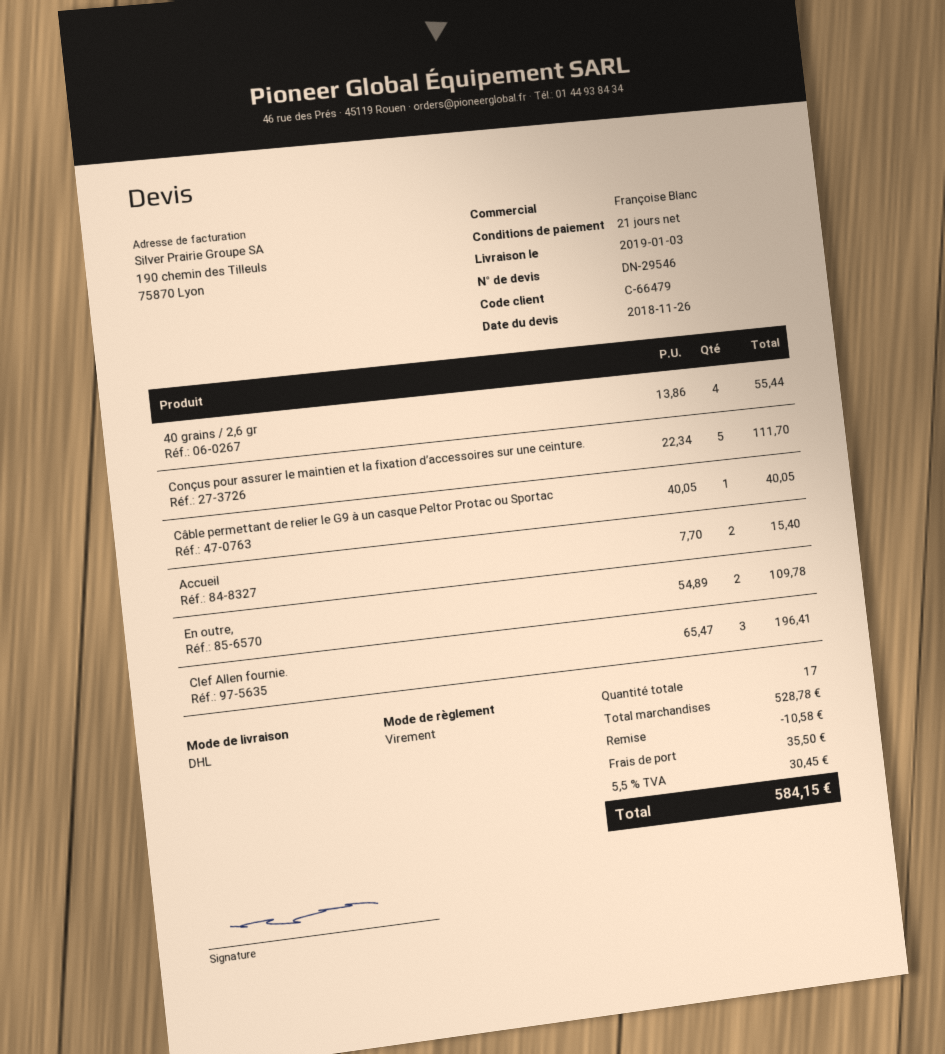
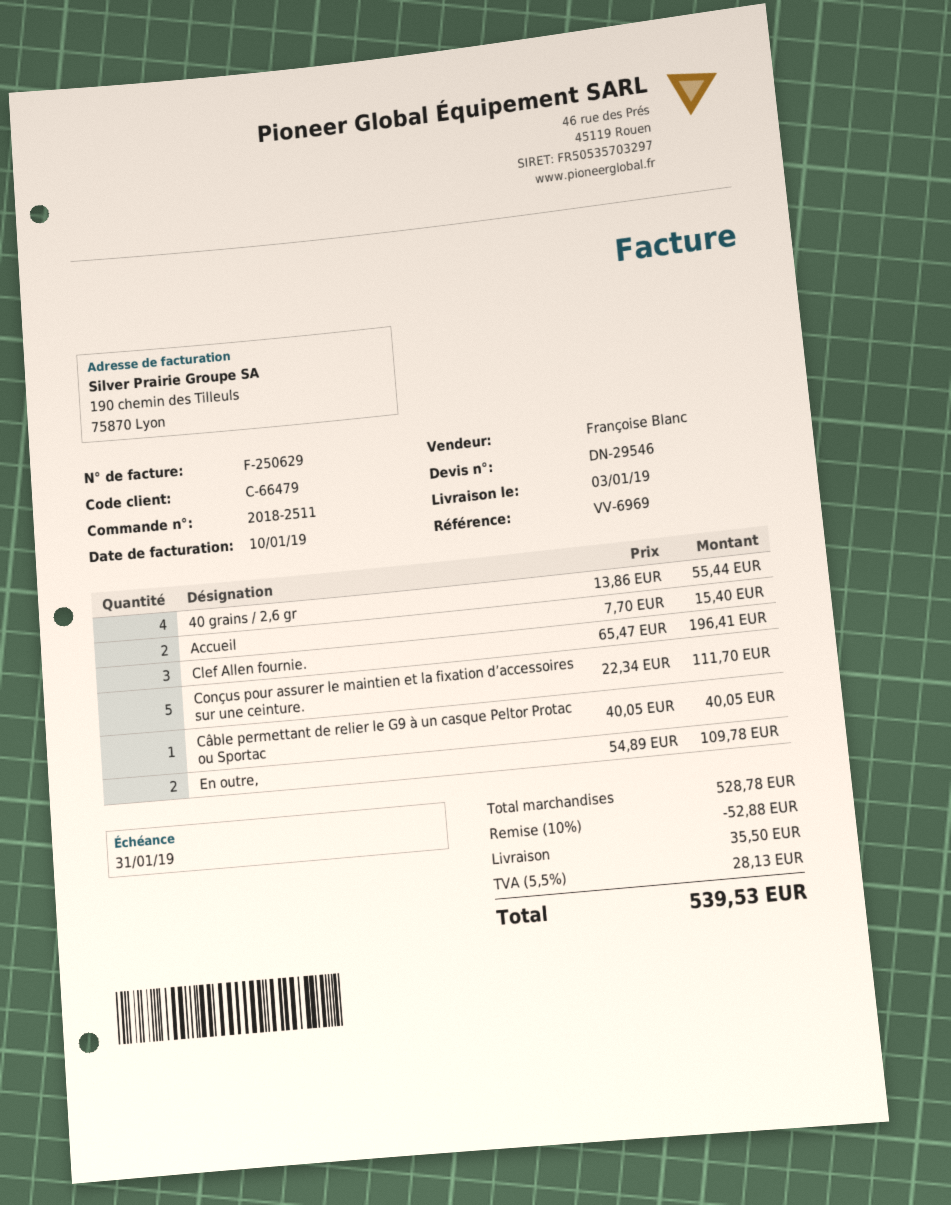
discount: 10.58 -> 52.88
tax: 5.5% = 30.45 -> 5.5% = 28.13
total: 584.15 -> 539.53

